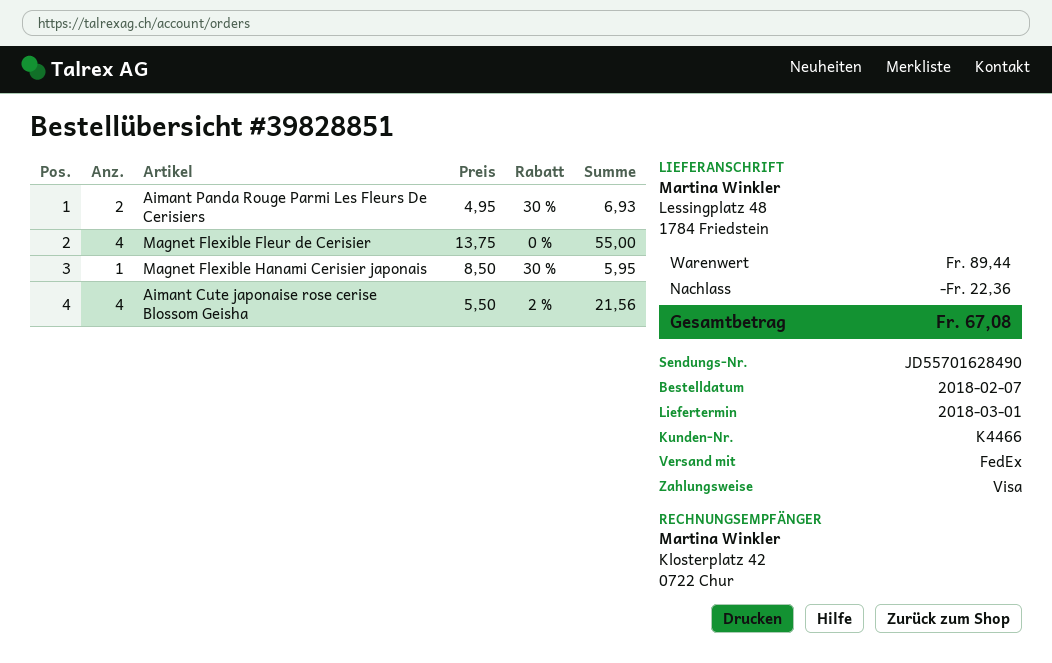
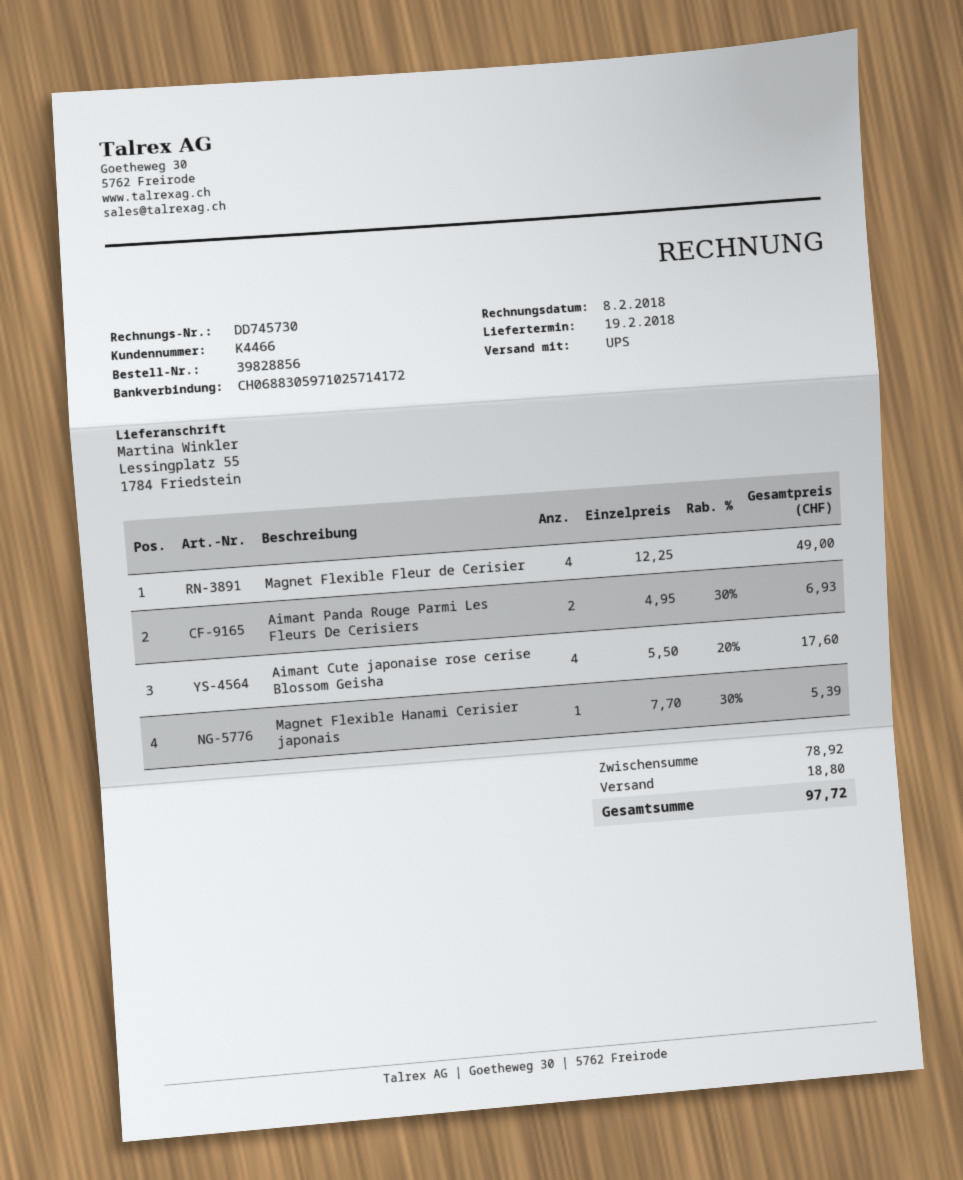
order number: 39828851 -> 39828856
delivery date: 2018-03-01 -> 2018-02-19
shipping method: FedEx -> UPS
ship to: Lessingplatz 48, 1784 Friedstein -> Lessingplatz 55, 1784 Friedstein
Magnet Flexible Fleur de Cerisier: 4 x 13.75 = 55.00 -> 4 x 12.25 = 49.00
Magnet Flexible Hanami Cerisier japonais: 1 x 8.50 - 30% = 5.95 -> 1 x 7.70 - 30% = 5.39
Aimant Cute japonaise rose cerise Blossom Geisha: 4 x 5.50 - 2% = 21.56 -> 4 x 5.50 - 20% = 17.60
subtotal: 89.44 -> 78.92
discount: 22.36 -> none
shipping: none -> 18.80
total: 67.08 -> 97.72

